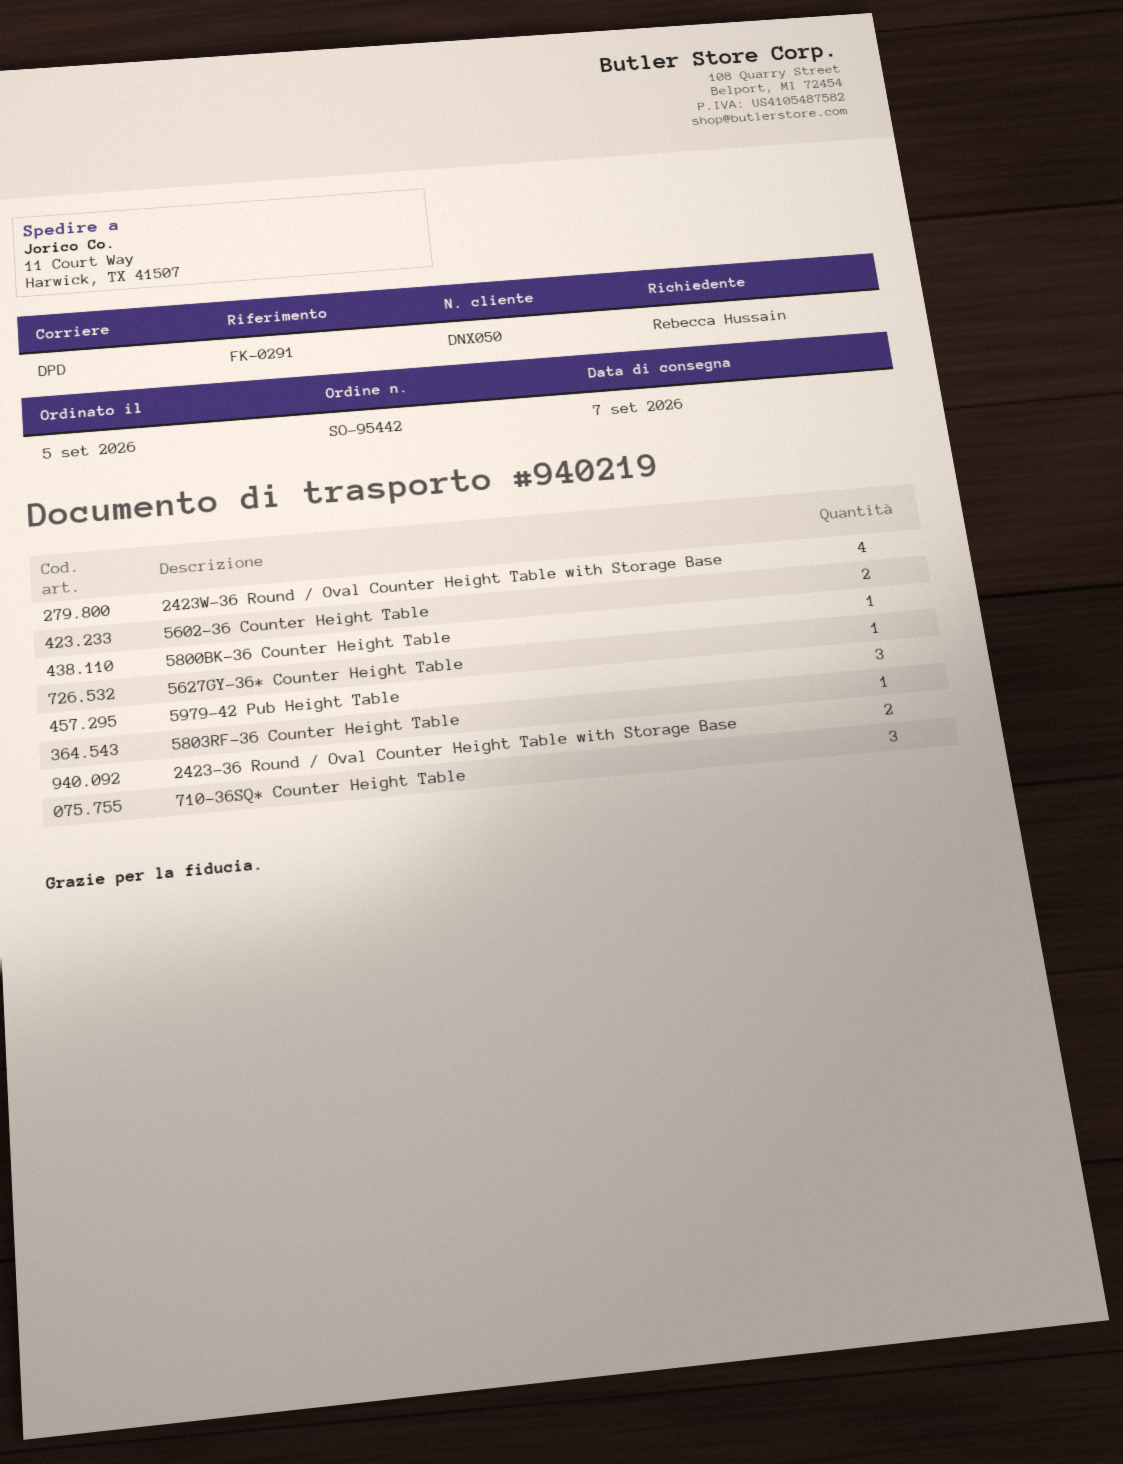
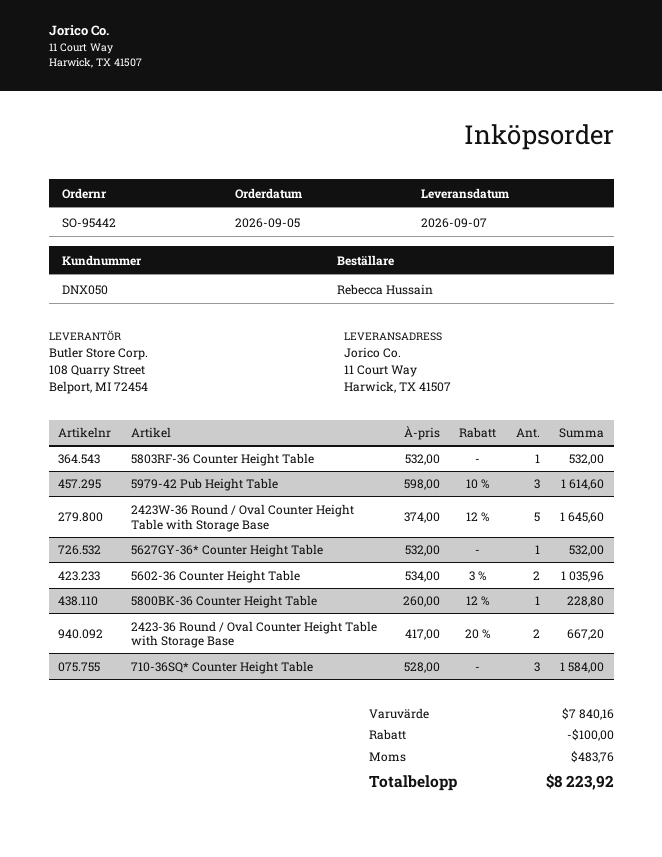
2423W-36 Round / Oval Counter Height Table with Storage Base: 4 -> 5

